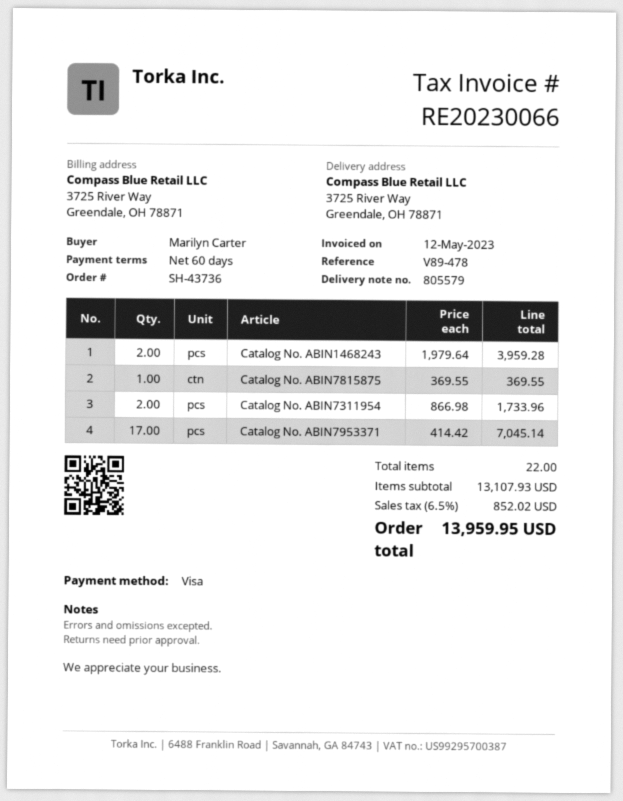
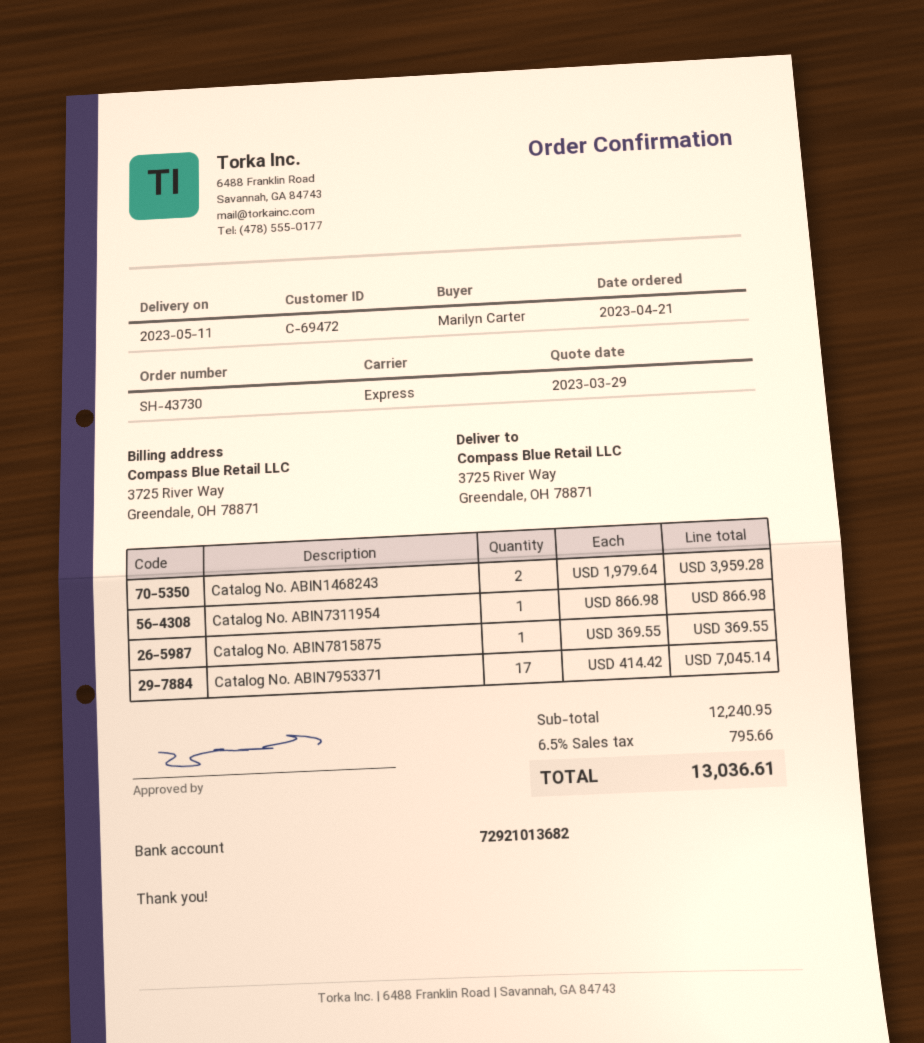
order number: SH-43736 -> SH-43730
Catalog No. ABIN7311954: 2 x 866.98 = 1733.96 -> 1 x 866.98 = 866.98
subtotal: 13107.93 -> 12240.95
tax: 6.5% = 852.02 -> 6.5% = 795.66
total: 13959.95 -> 13036.61

